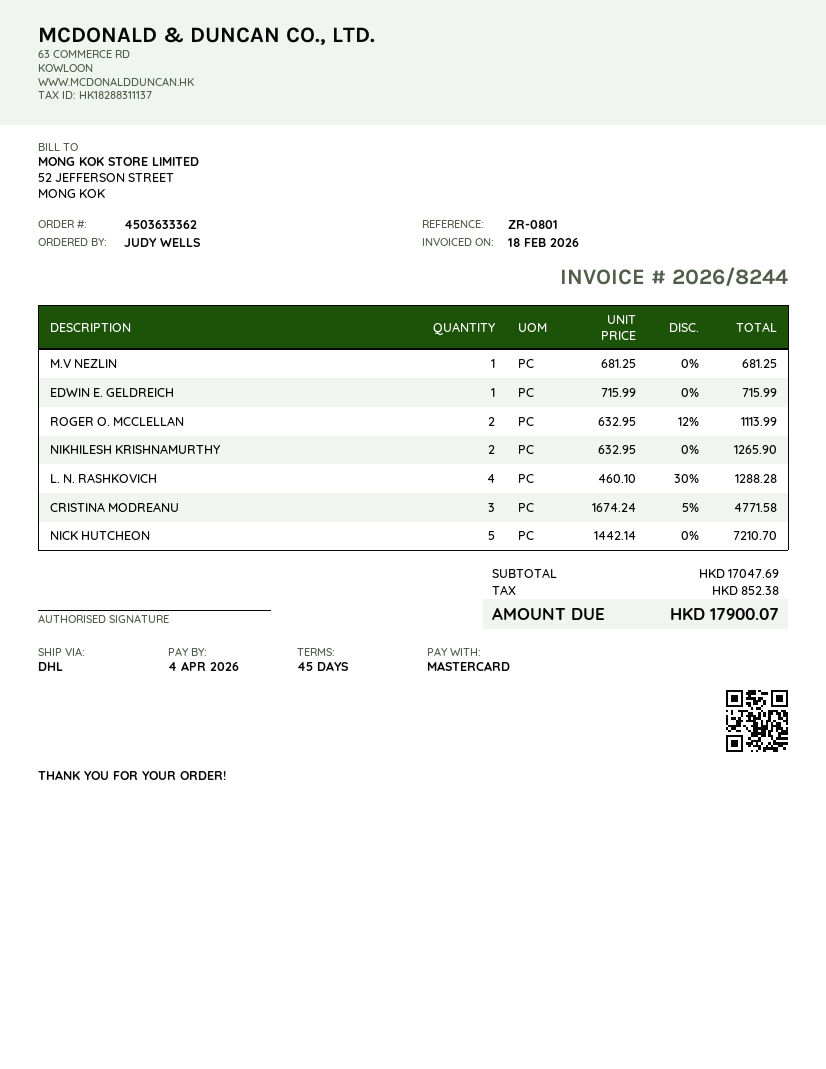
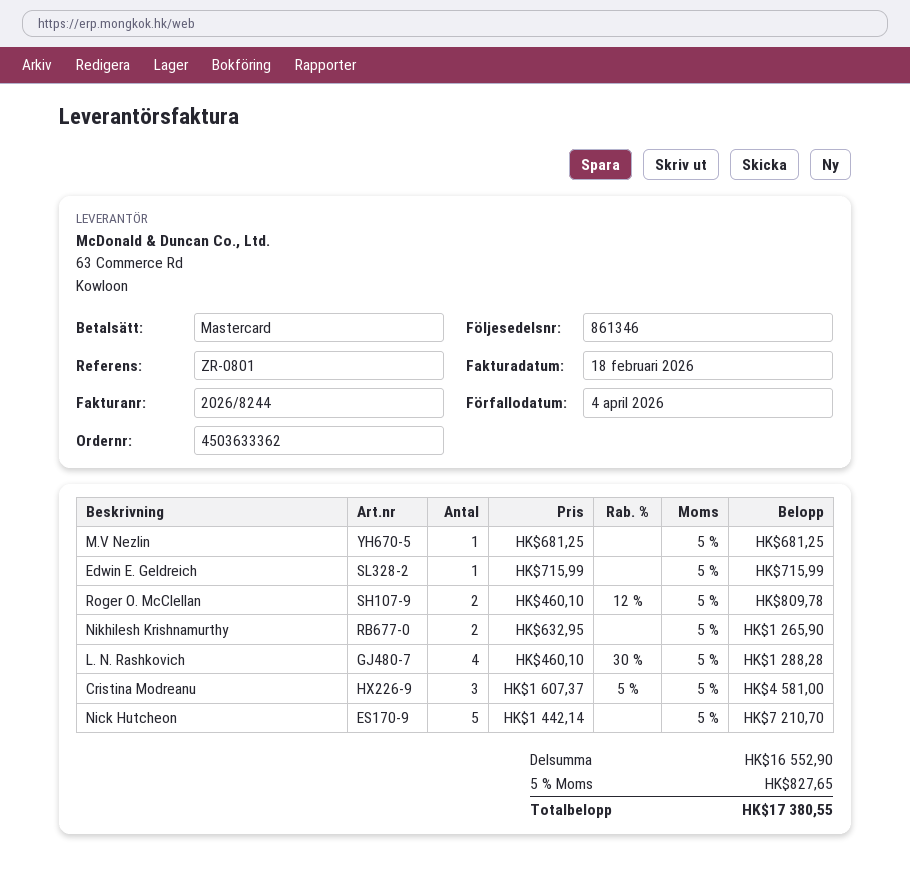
ROGER O. MCCLELLAN: 2 x 632.95 - 12% = 1113.99 -> 2 x 460.10 - 12% = 809.78
CRISTINA MODREANU: 3 x 1674.24 - 5% = 4771.58 -> 3 x 1607.37 - 5% = 4581.00
subtotal: 17047.69 -> 16552.90
tax: 852.38 -> 827.65
total: 17900.07 -> 17380.55

